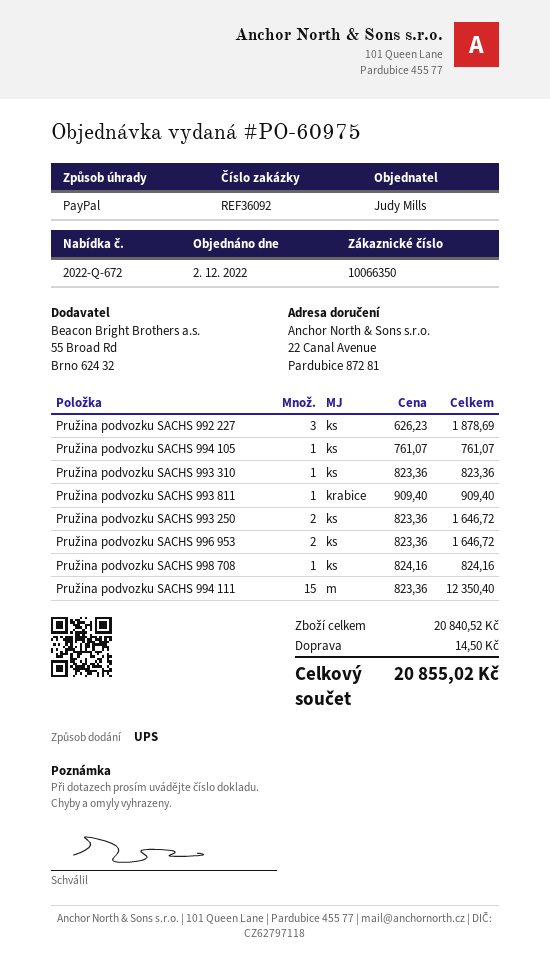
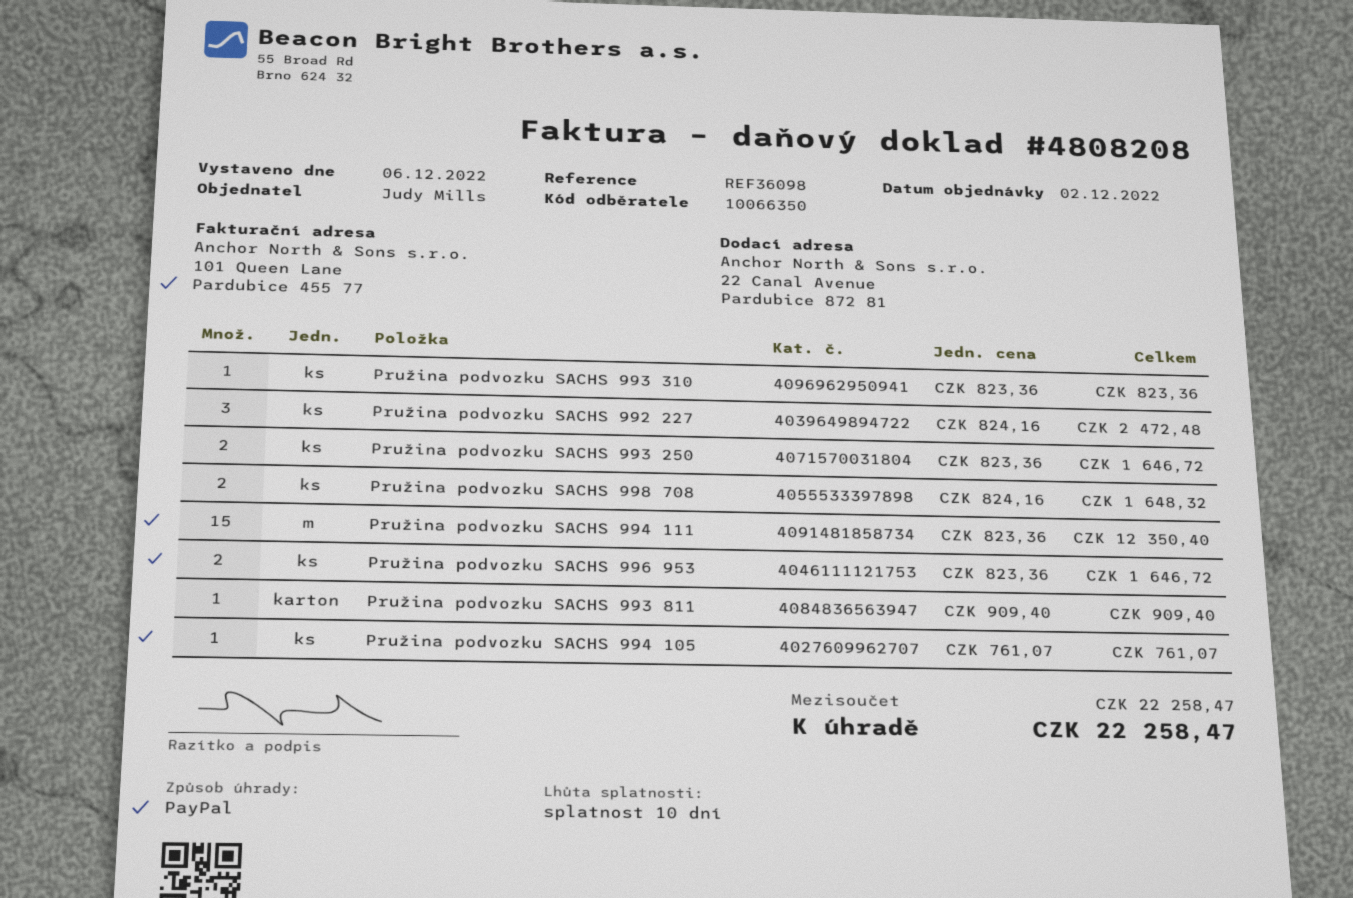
reference: REF36092 -> REF36098
Pružina podvozku SACHS 992 227: 3 x 626.23 = 1878.69 -> 3 x 824.16 = 2472.48
Pružina podvozku SACHS 998 708: 1 x 824.16 = 824.16 -> 2 x 824.16 = 1648.32
subtotal: 20840.52 -> 22258.47
shipping: 14.50 -> none
total: 20855.02 -> 22258.47

